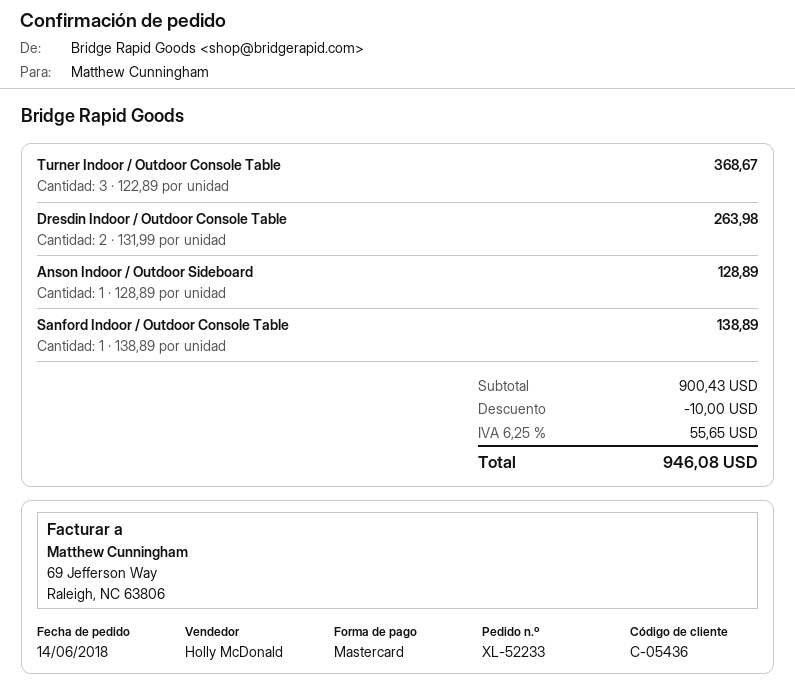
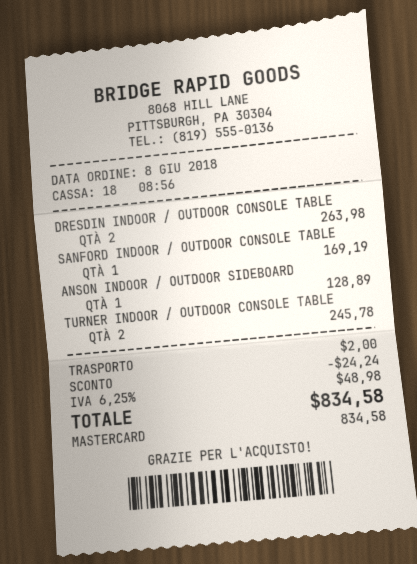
order date: 2018-06-14 -> 2018-06-08
Turner Indoor / Outdoor Console Table: 3 for 368.67 -> 2 for 245.78
Sanford Indoor / Outdoor Console Table: 1 for 138.89 -> 1 for 169.19
discount: 10.00 -> 24.24
shipping: none -> 2.00
tax: 6.25% = 55.65 -> 6.25% = 48.98
total: 946.08 -> 834.58

